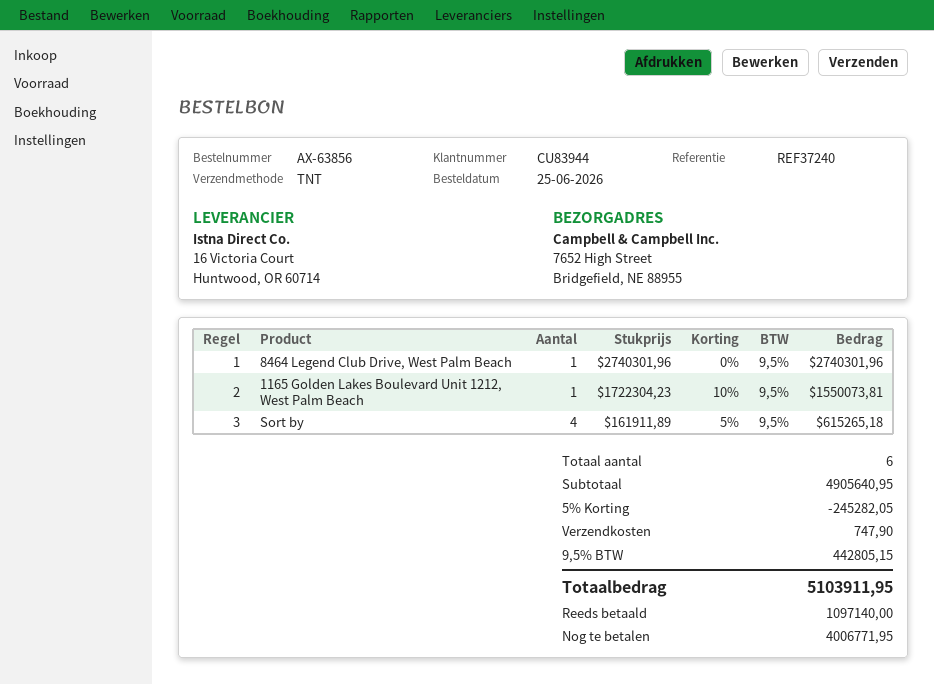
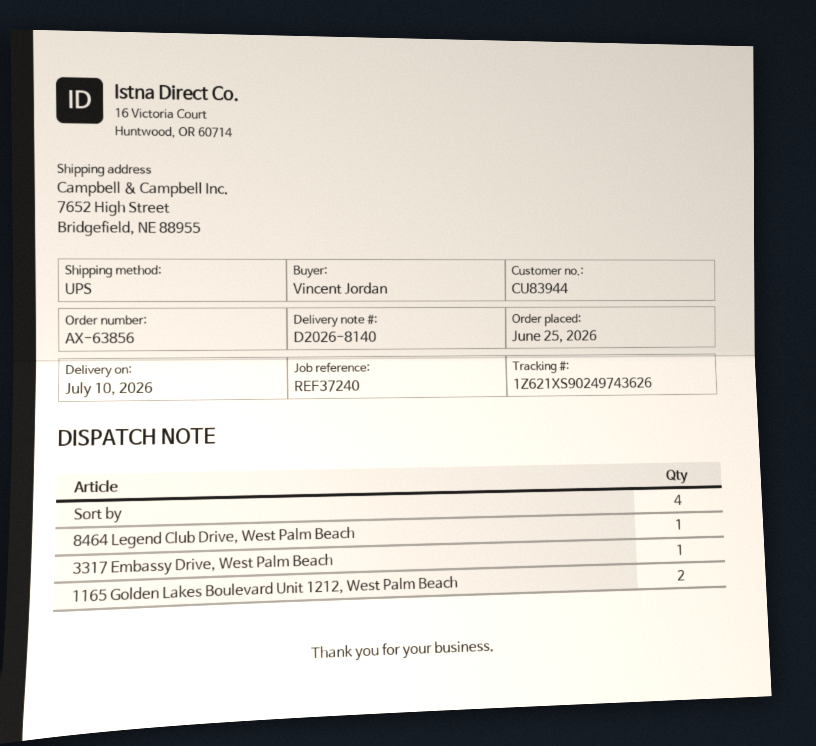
shipping method: TNT -> UPS
1165 Golden Lakes Boulevard Unit 1212, West Palm Beach: 1 -> 2
3317 Embassy Drive, West Palm Beach: none -> 1

